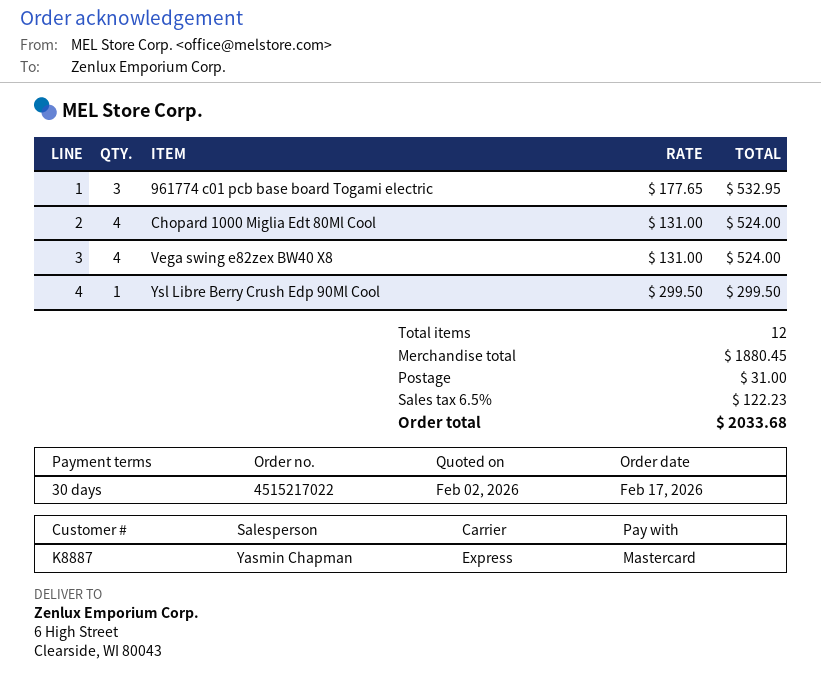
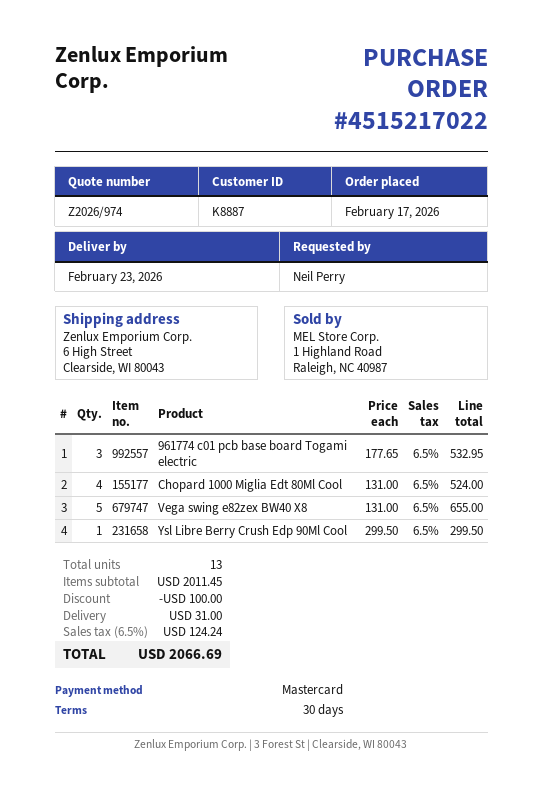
Vega swing e82zex BW40 X8: 4 x 131.00 = 524.00 -> 5 x 131.00 = 655.00
total quantity: 12 -> 13
subtotal: 1880.45 -> 2011.45
discount: none -> 100.00
tax: 6.5% = 122.23 -> 6.5% = 124.24
total: 2033.68 -> 2066.69

